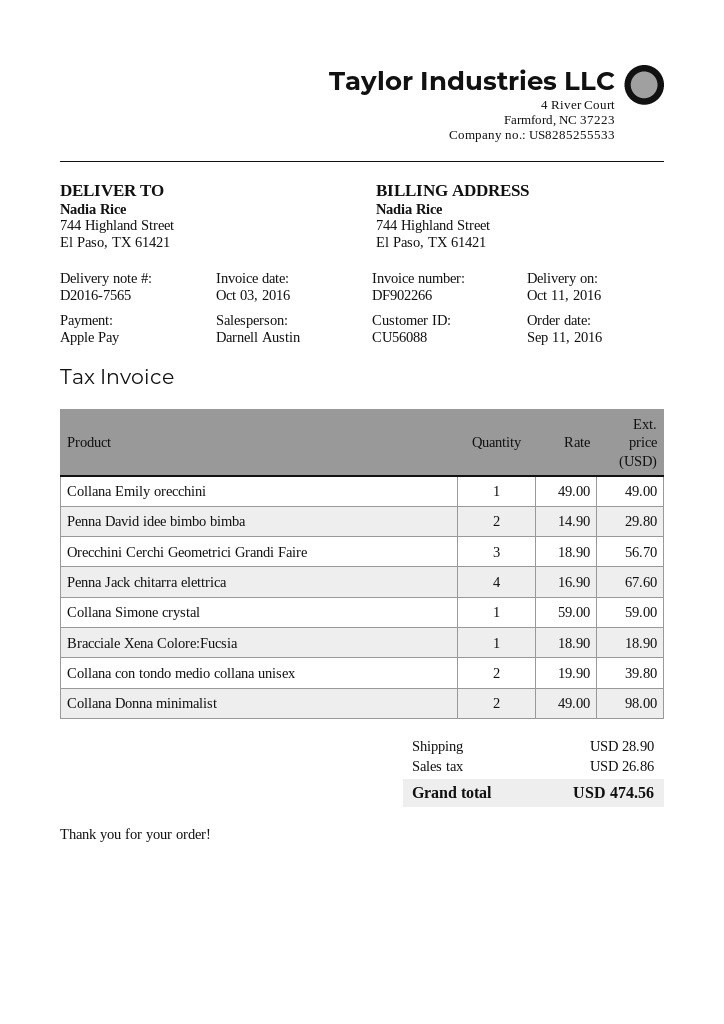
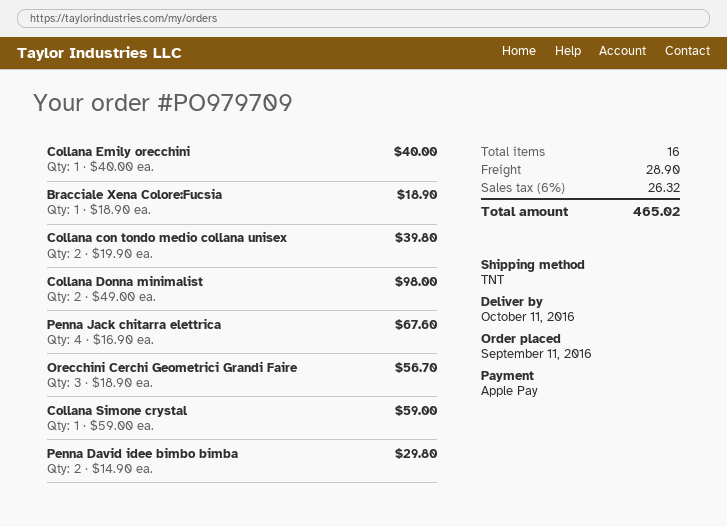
Collana Emily orecchini: 1 x 49.00 = 49.00 -> 1 x 40.00 = 40.00
tax: 26.86 -> 26.32
total: 474.56 -> 465.02

